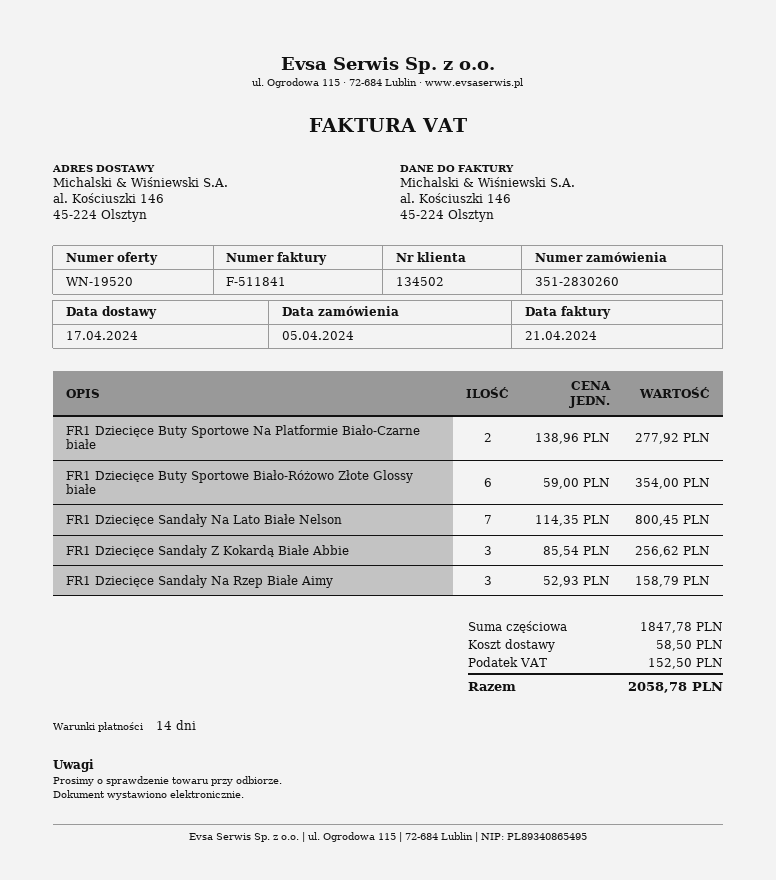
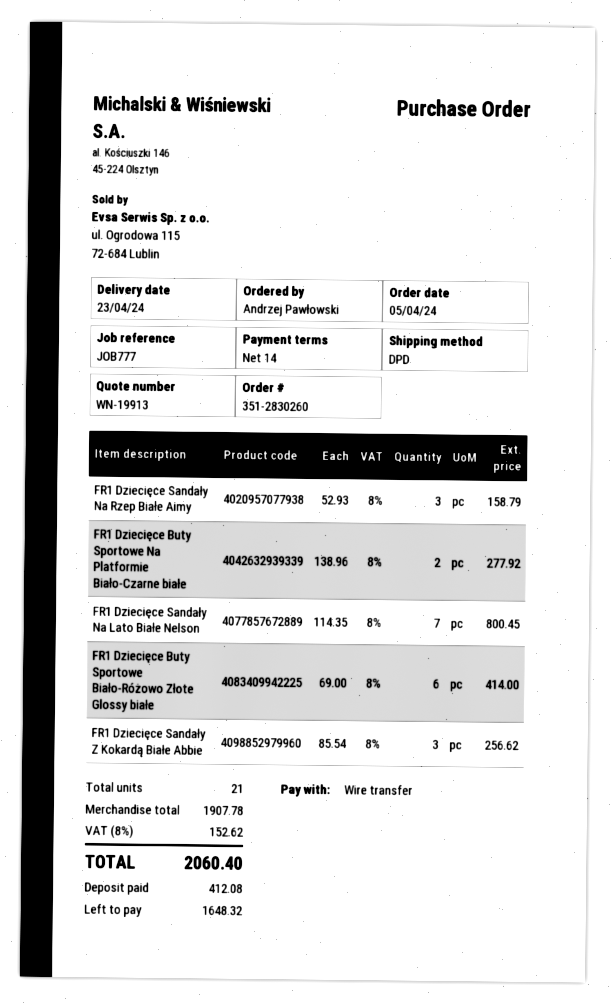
quote number: WN-19520 -> WN-19913
delivery date: 2024-04-17 -> 2024-04-23
FR1 Dziecięce Buty Sportowe Biało-Różowo Złote Glossy białe: 6 x 59.00 = 354.00 -> 6 x 69.00 = 414.00
subtotal: 1847.78 -> 1907.78
shipping: 58.50 -> none
tax: 152.50 -> 152.62
total: 2058.78 -> 2060.40

